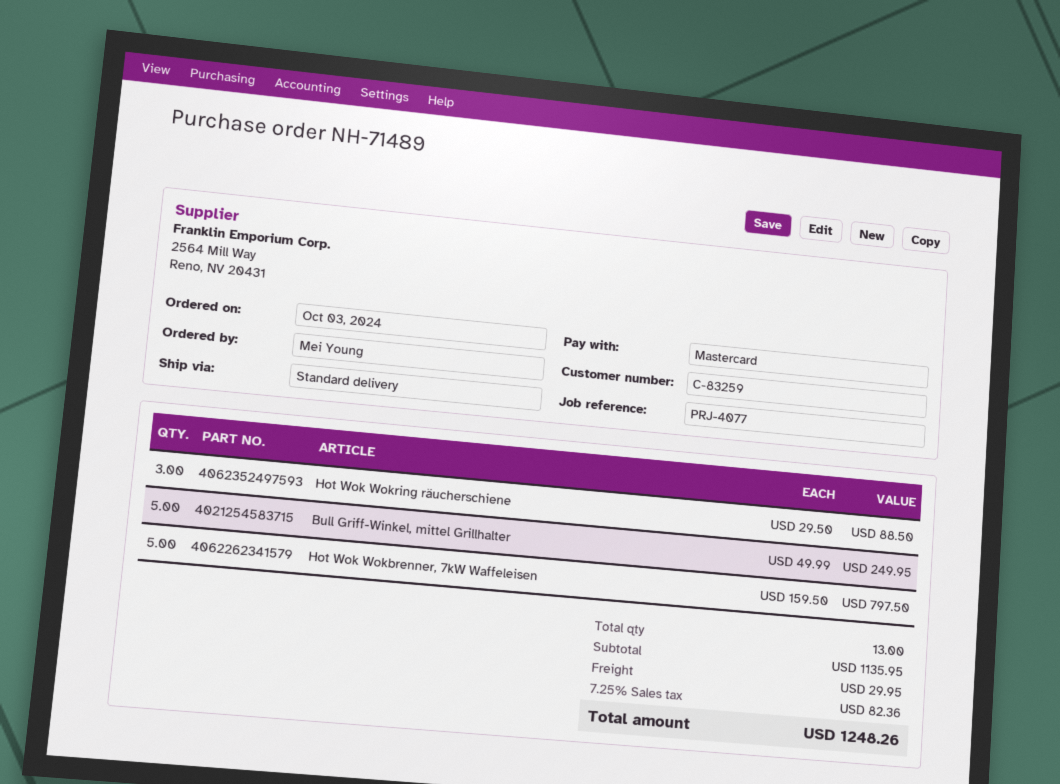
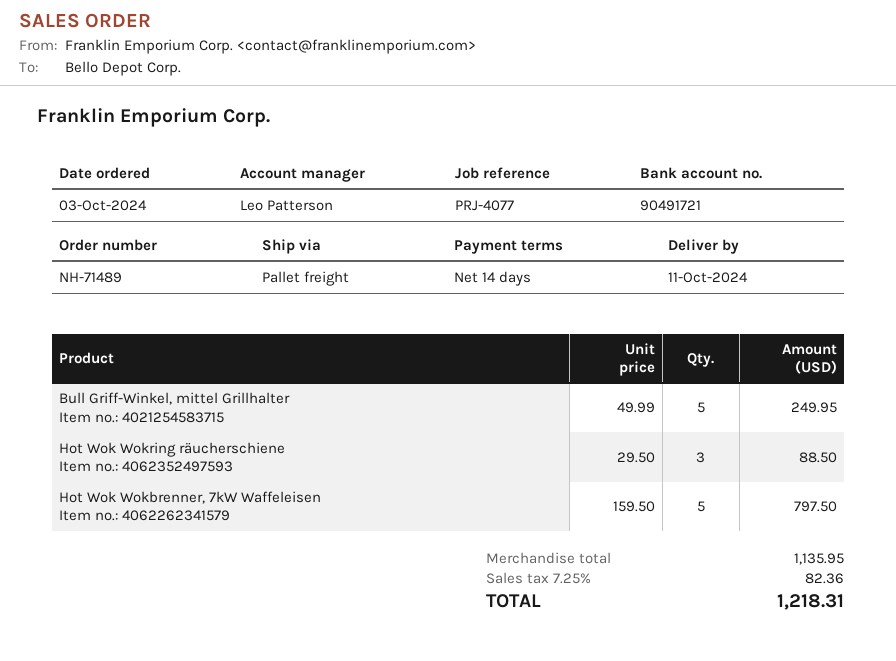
shipping method: standard -> pallet freight
shipping: 29.95 -> none
total: 1248.26 -> 1218.31

